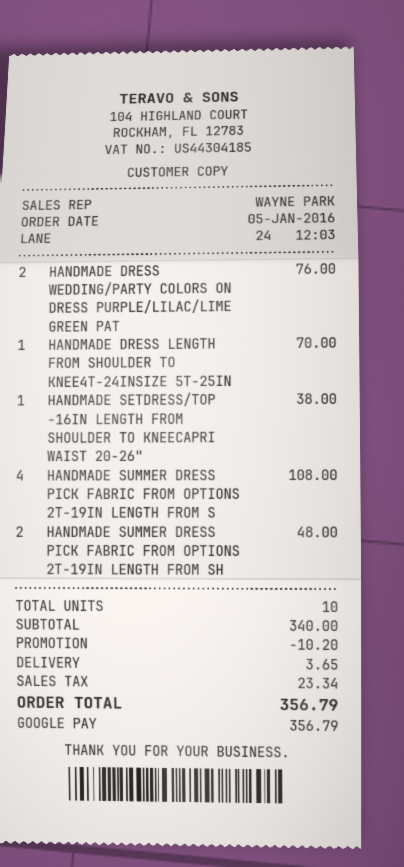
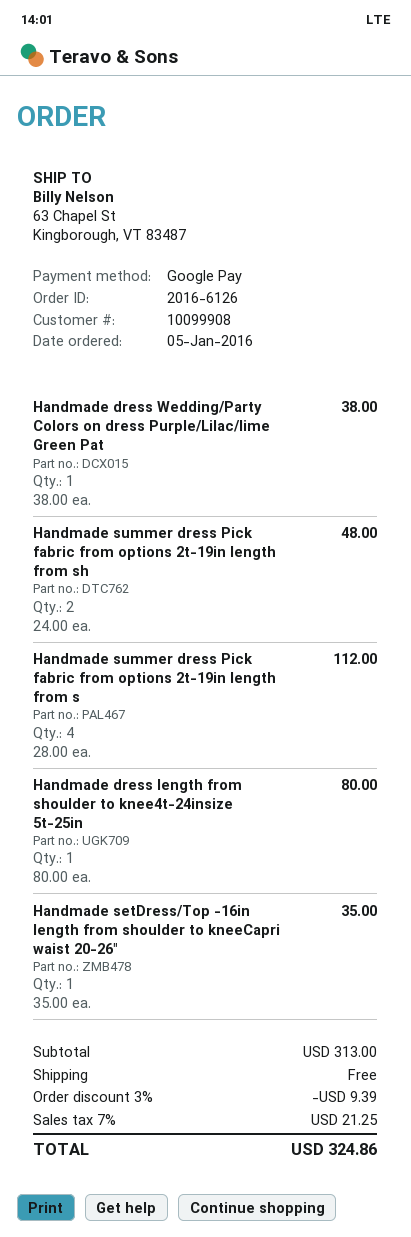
HANDMADE DRESS WEDDING/PARTY COLORS ON DRESS PURPLE/LILAC/LIME GREEN PAT: 2 for 76.00 -> 1 for 38.00
HANDMADE DRESS LENGTH FROM SHOULDER TO KNEE4T-24INSIZE 5T-25IN: 1 for 70.00 -> 1 for 80.00
HANDMADE SETDRESS/TOP -16IN LENGTH FROM SHOULDER TO KNEECAPRI WAIST 20-26": 1 for 38.00 -> 1 for 35.00
HANDMADE SUMMER DRESS PICK FABRIC FROM OPTIONS 2T-19IN LENGTH FROM S: 4 for 108.00 -> 4 for 112.00
subtotal: 340.00 -> 313.00
discount: 10.20 -> 9.39
shipping: 3.65 -> 0.00
tax: 23.34 -> 21.25
total: 356.79 -> 324.86

